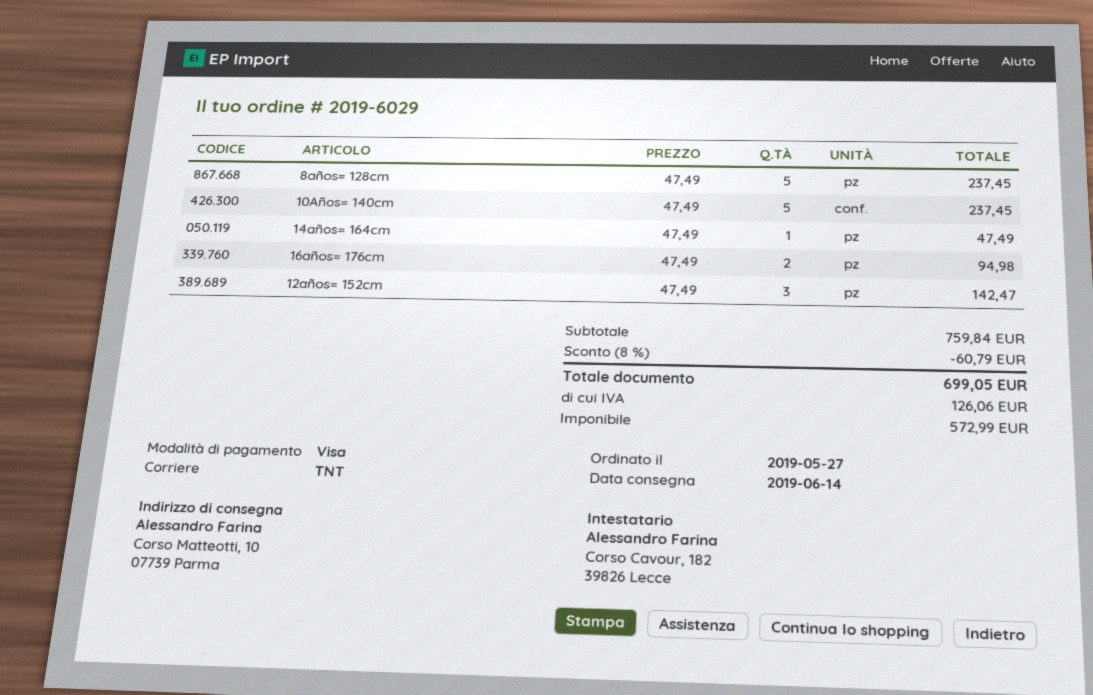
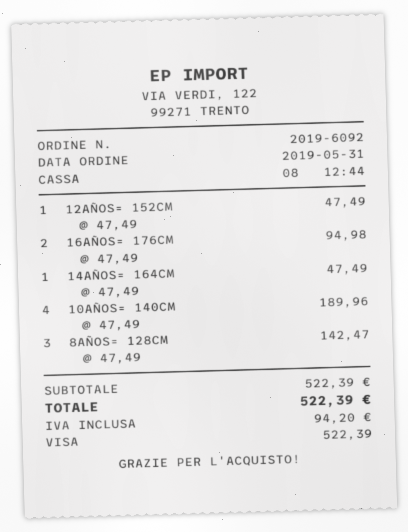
order number: 2019-6029 -> 2019-6092
order date: 2019-05-27 -> 2019-05-31
8años= 128cm: 5 x 47.49 = 237.45 -> 3 x 47.49 = 142.47
10Años= 140cm: 5 x 47.49 = 237.45 -> 4 x 47.49 = 189.96
12años= 152cm: 3 x 47.49 = 142.47 -> 1 x 47.49 = 47.49
subtotal: 759.84 -> 522.39
discount: 8% = 60.79 -> none
tax: 126.06 -> 94.20
total: 699.05 -> 522.39

